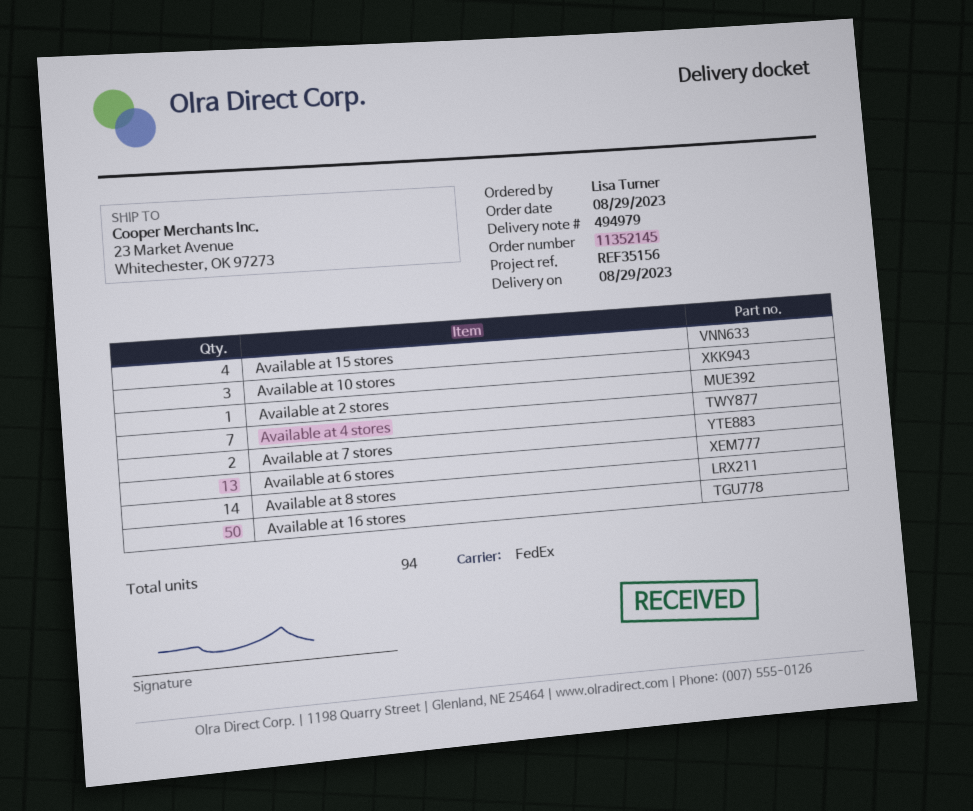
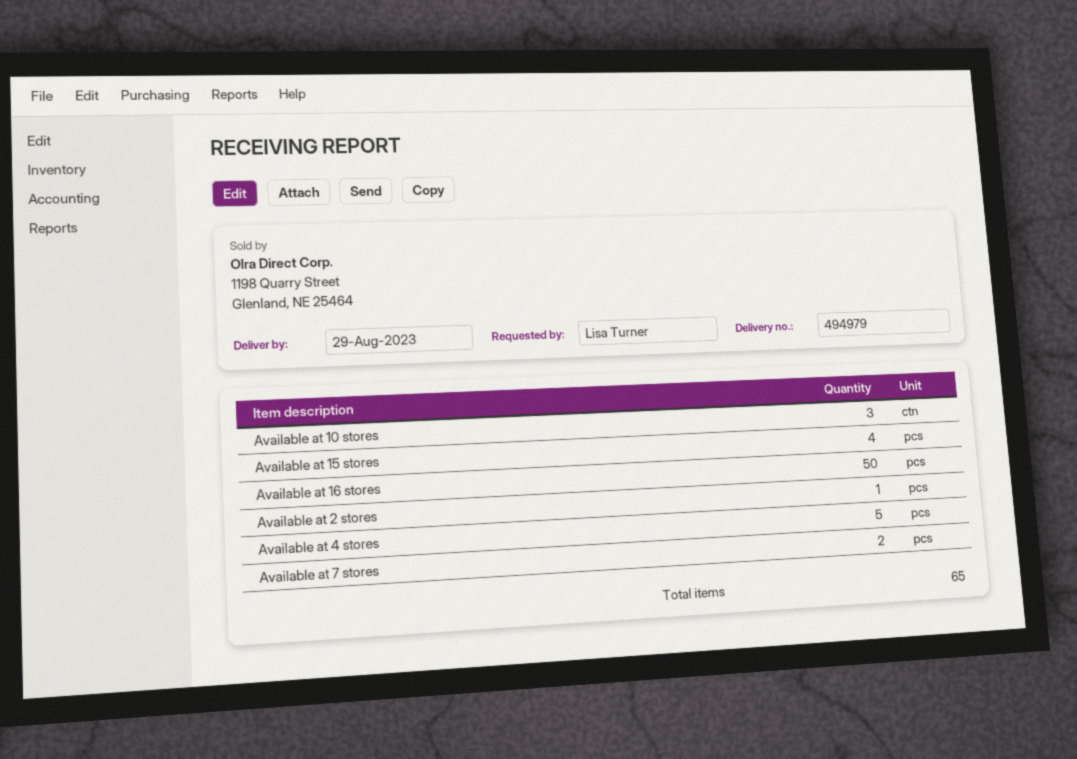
Available at 4 stores: 7 -> 5
Available at 6 stores: 13 -> none
Available at 8 stores: 14 -> none
total quantity: 94 -> 65

